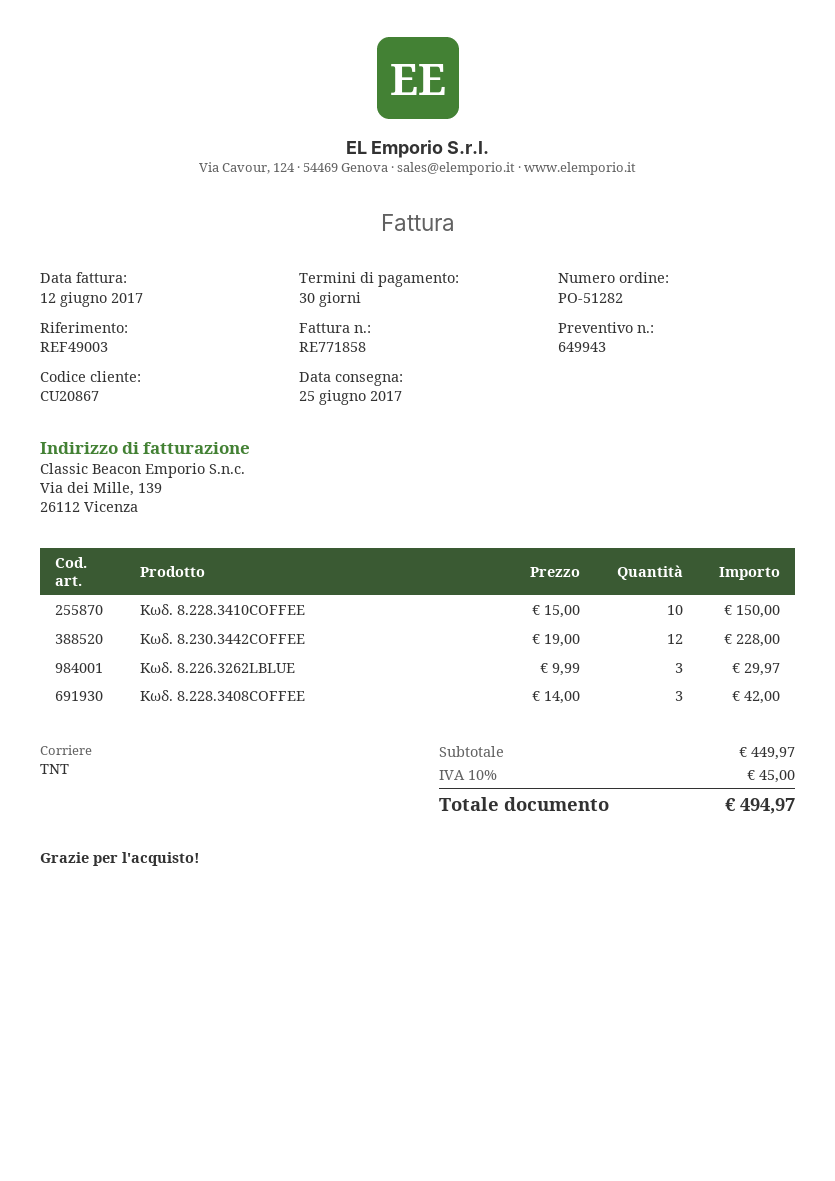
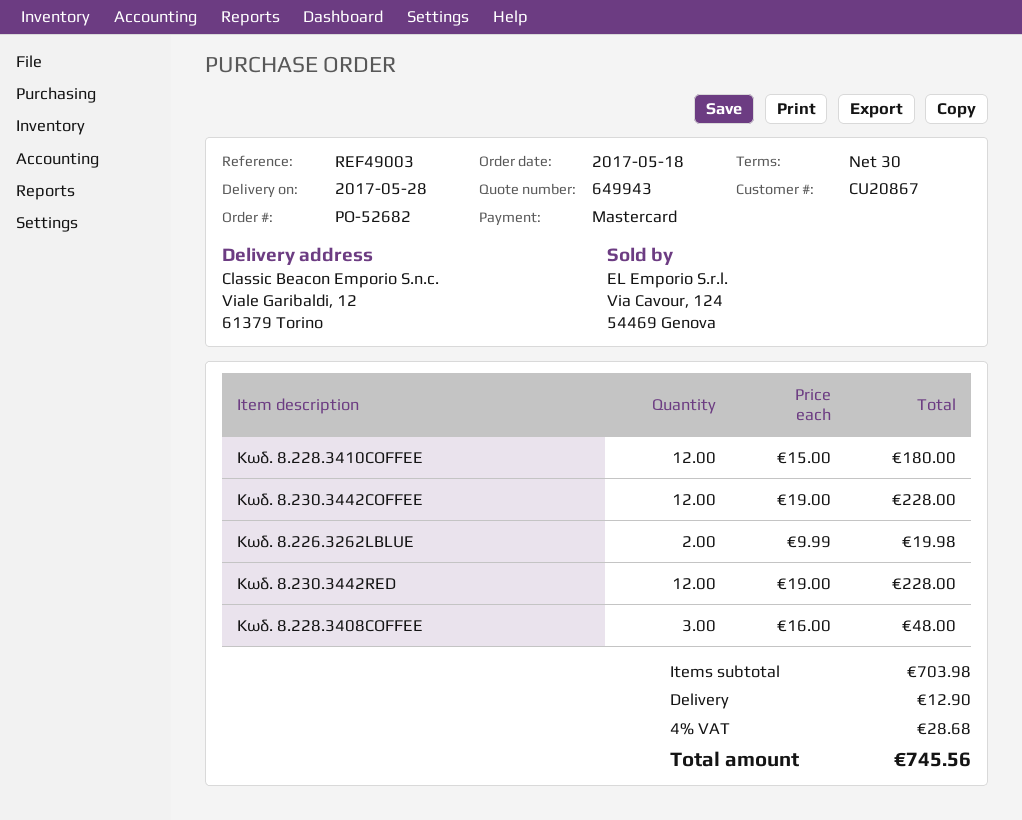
order number: PO-51282 -> PO-52682
delivery date: 2017-06-25 -> 2017-05-28
Κωδ. 8.228.3410COFFEE: 10 x 15.00 = 150.00 -> 12 x 15.00 = 180.00
Κωδ. 8.226.3262LBLUE: 3 x 9.99 = 29.97 -> 2 x 9.99 = 19.98
Κωδ. 8.228.3408COFFEE: 3 x 14.00 = 42.00 -> 3 x 16.00 = 48.00
Κωδ. 8.230.3442RED: none -> 12 x 19.00 = 228.00
subtotal: 449.97 -> 703.98
shipping: none -> 12.90
tax: 10% = 45.00 -> 4% = 28.68
total: 494.97 -> 745.56

